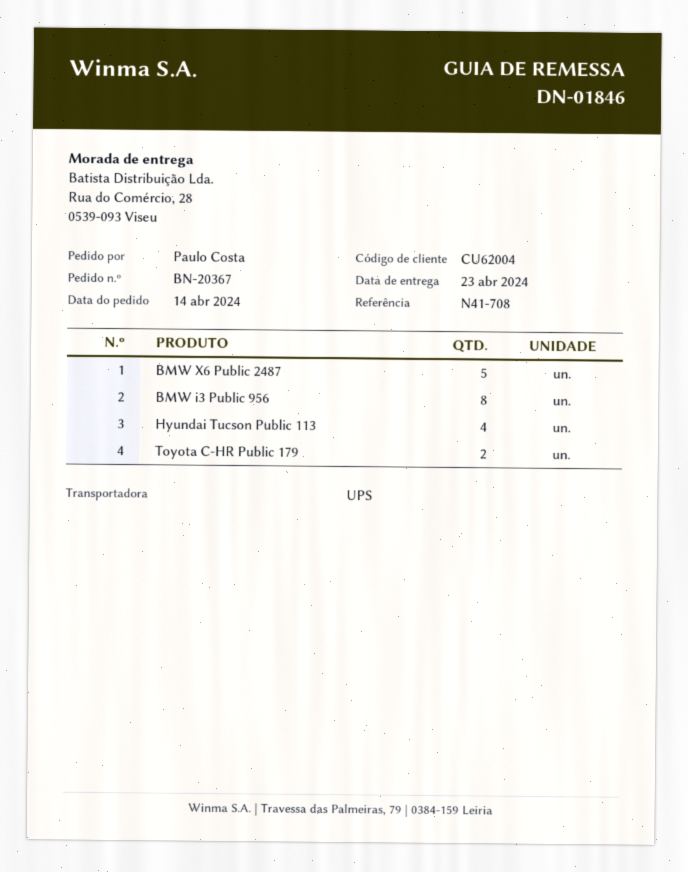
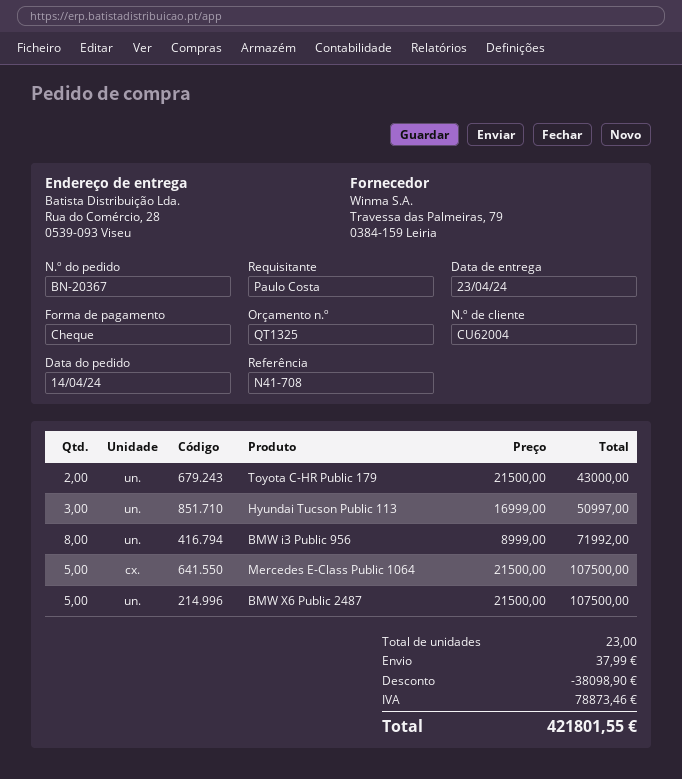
Hyundai Tucson Public 113: 4 -> 3
Mercedes E-Class Public 1064: none -> 5

